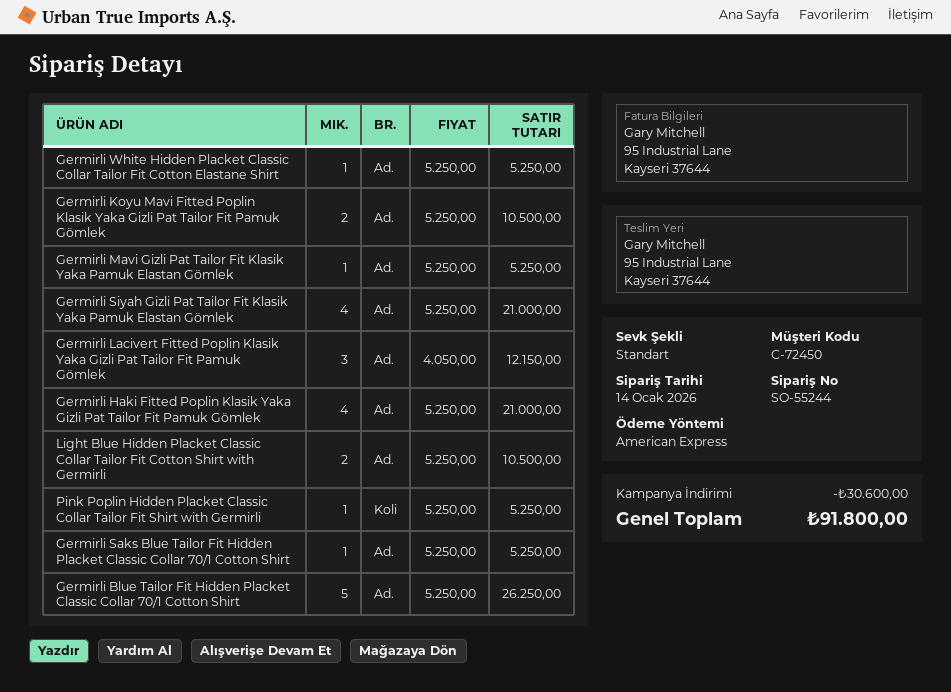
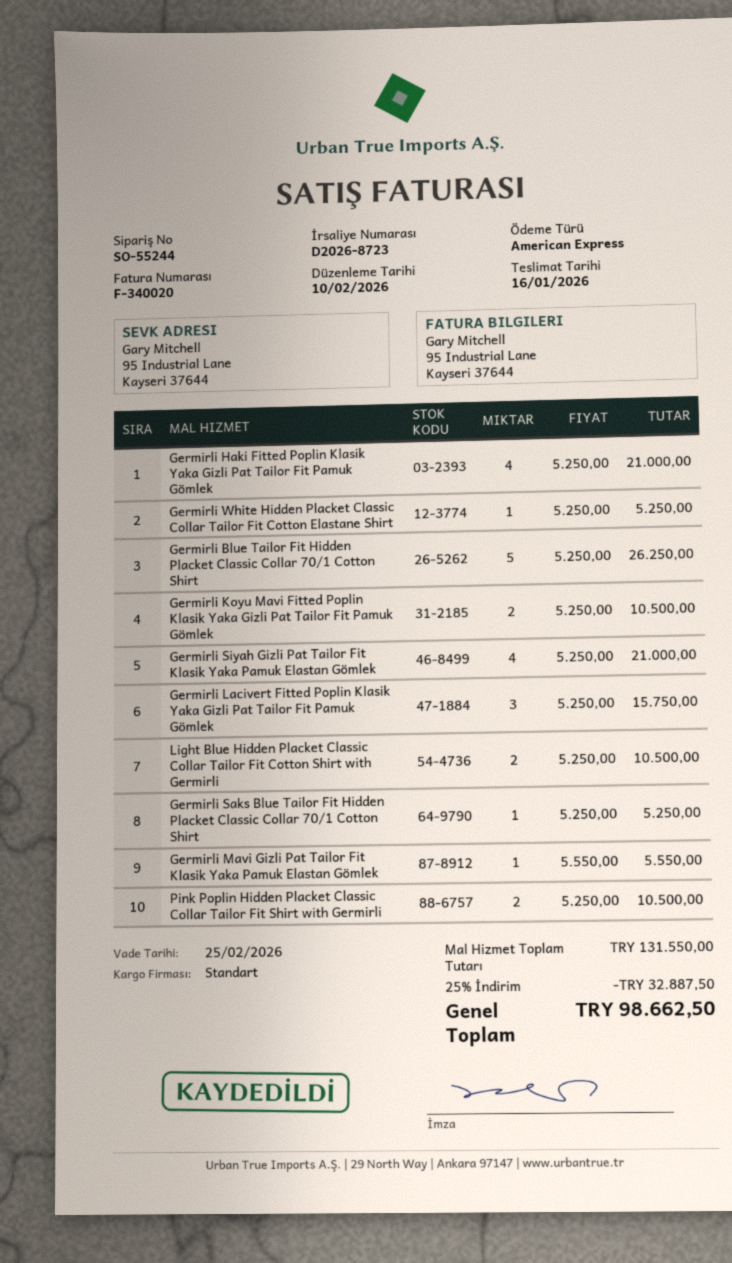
Germirli Mavi Gizli Pat Tailor Fit Klasik Yaka Pamuk Elastan Gömlek: 1 x 5250.00 = 5250.00 -> 1 x 5550.00 = 5550.00
Germirli Lacivert Fitted Poplin Klasik Yaka Gizli Pat Tailor Fit Pamuk Gömlek: 3 x 4050.00 = 12150.00 -> 3 x 5250.00 = 15750.00
Pink Poplin Hidden Placket Classic Collar Tailor Fit Shirt with Germirli: 1 x 5250.00 = 5250.00 -> 2 x 5250.00 = 10500.00
discount: 30600.00 -> 32887.50
total: 91800.00 -> 98662.50

